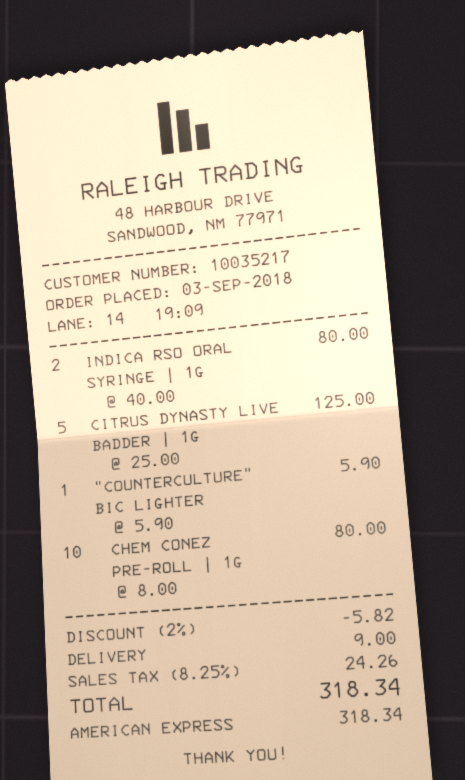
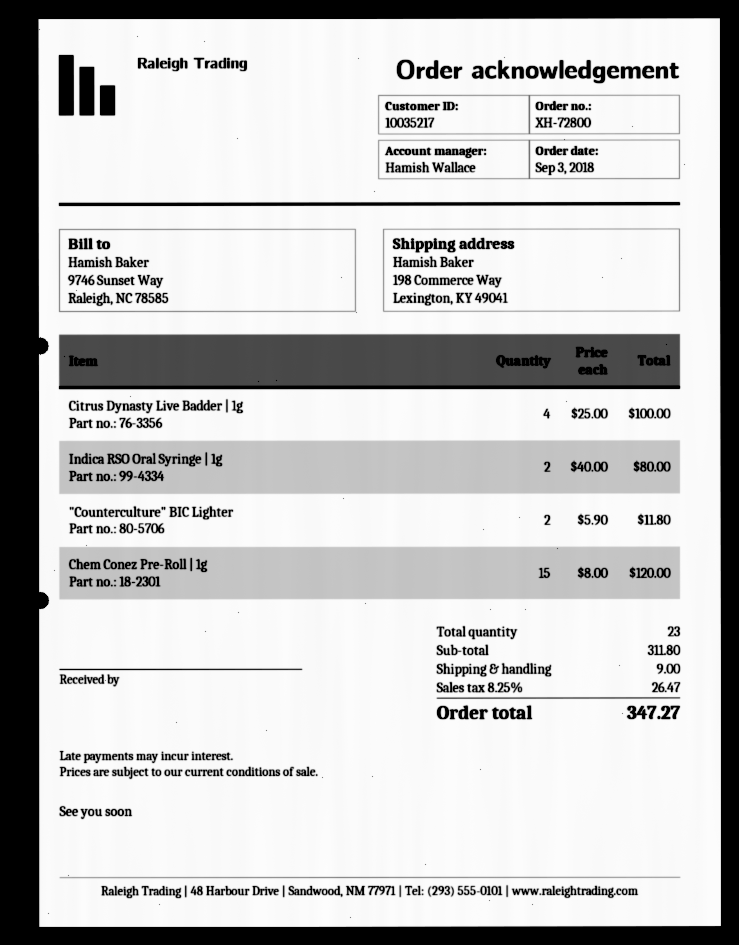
CITRUS DYNASTY LIVE BADDER | 1G: 5 x 25.00 = 125.00 -> 4 x 25.00 = 100.00
"COUNTERCULTURE" BIC LIGHTER: 1 x 5.90 = 5.90 -> 2 x 5.90 = 11.80
CHEM CONEZ PRE-ROLL | 1G: 10 x 8.00 = 80.00 -> 15 x 8.00 = 120.00
discount: 2% = 5.82 -> none
tax: 8.25% = 24.26 -> 8.25% = 26.47
total: 318.34 -> 347.27

